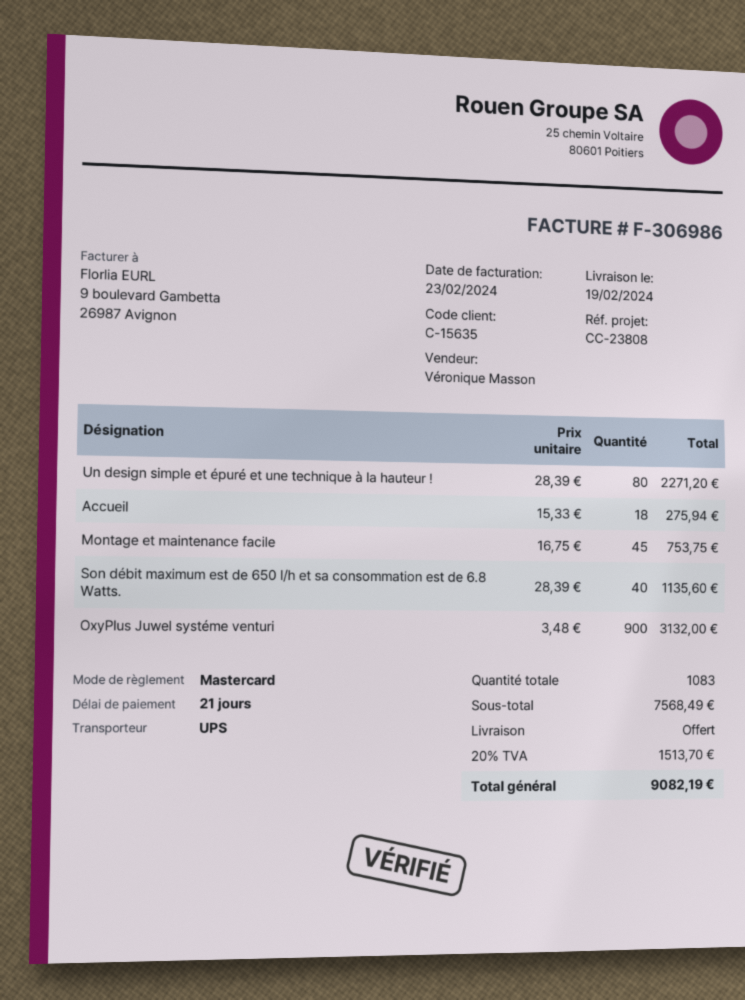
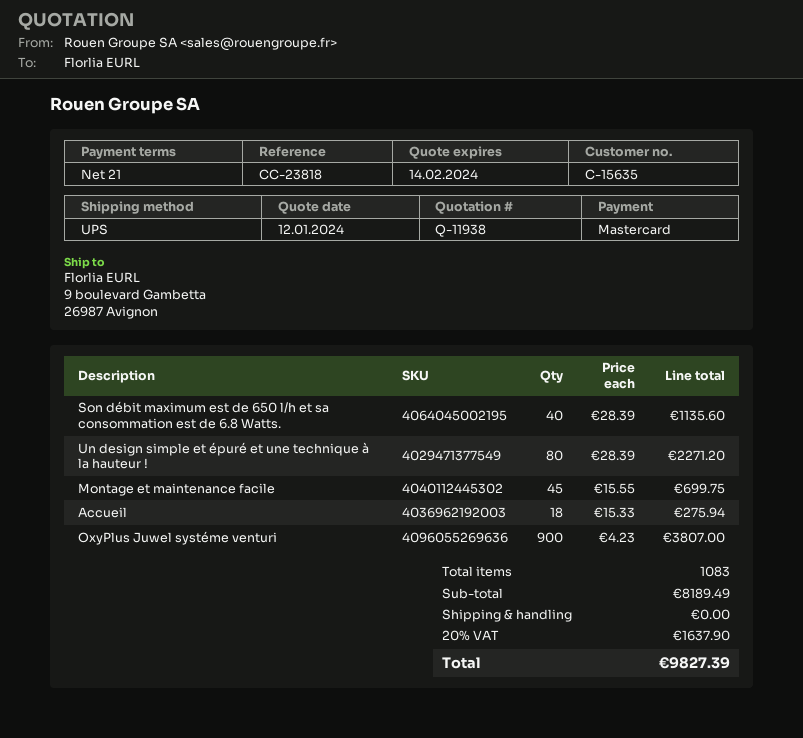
reference: CC-23808 -> CC-23818
Montage et maintenance facile: 45 x 16.75 = 753.75 -> 45 x 15.55 = 699.75
OxyPlus Juwel systéme venturi: 900 x 3.48 = 3132.00 -> 900 x 4.23 = 3807.00
subtotal: 7568.49 -> 8189.49
tax: 20% = 1513.70 -> 20% = 1637.90
total: 9082.19 -> 9827.39

